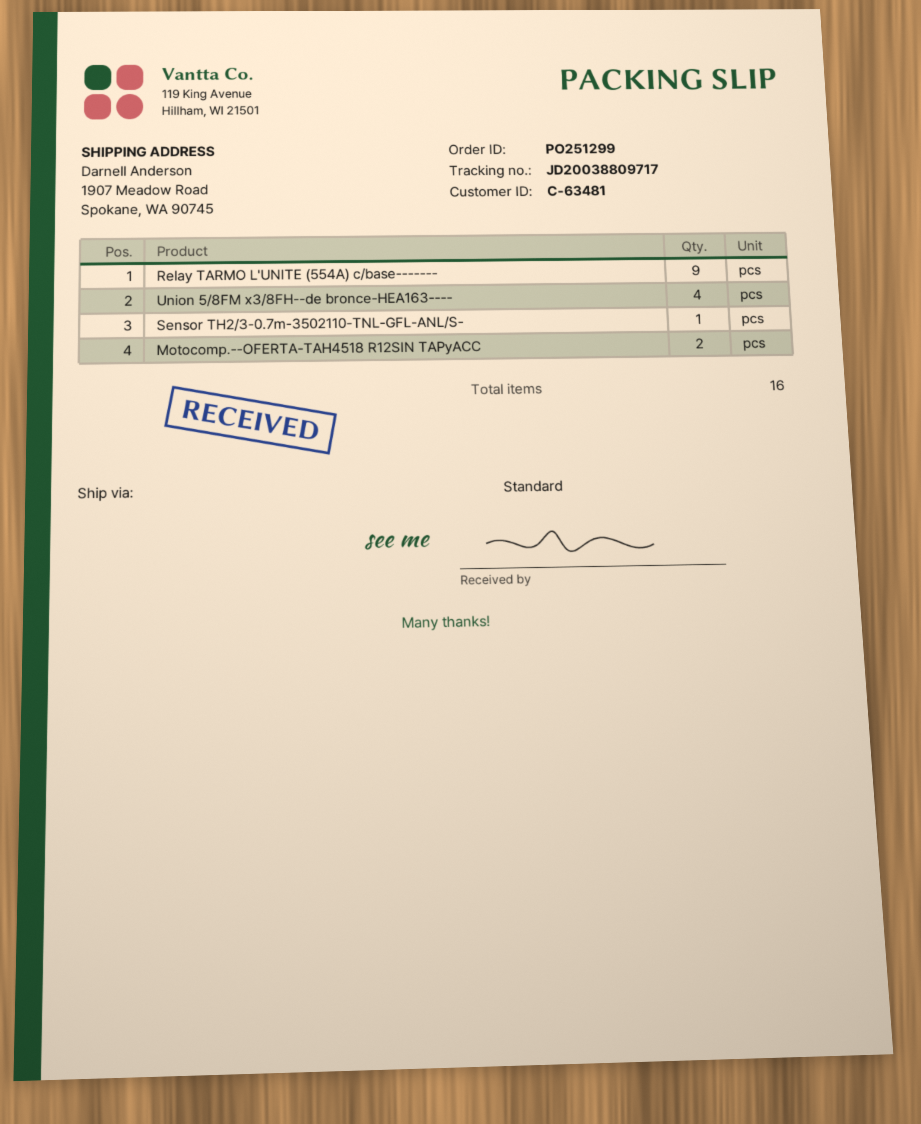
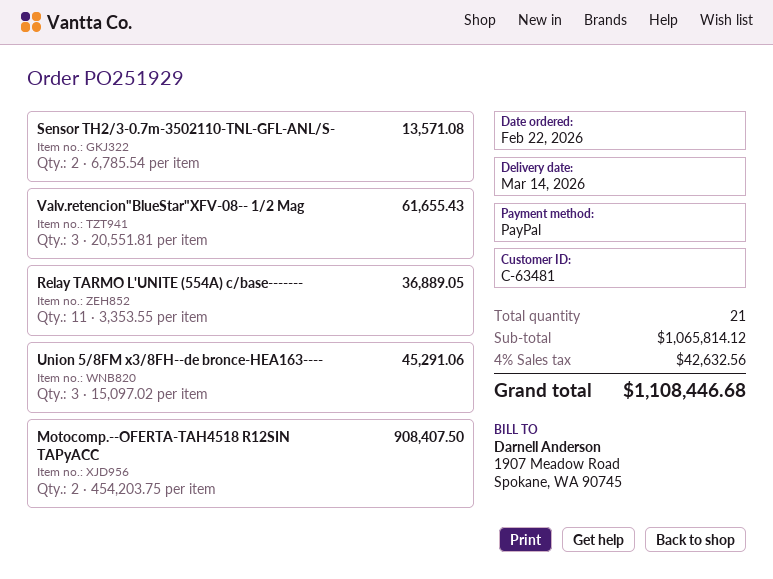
order number: PO251299 -> PO251929
Relay TARMO L'UNITE (554A) c/base-------: 9 -> 11
Union 5/8FM x3/8FH--de bronce-HEA163----: 4 -> 3
Sensor TH2/3-0.7m-3502110-TNL-GFL-ANL/S-: 1 -> 2
Valv.retencion"BlueStar"XFV-08-- 1/2 Mag: none -> 3
total quantity: 16 -> 21

